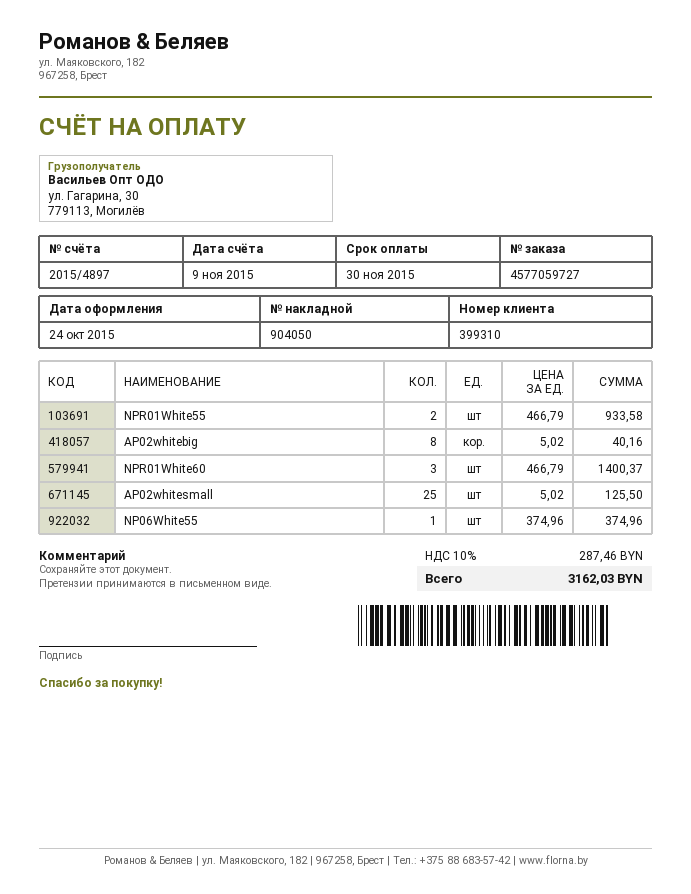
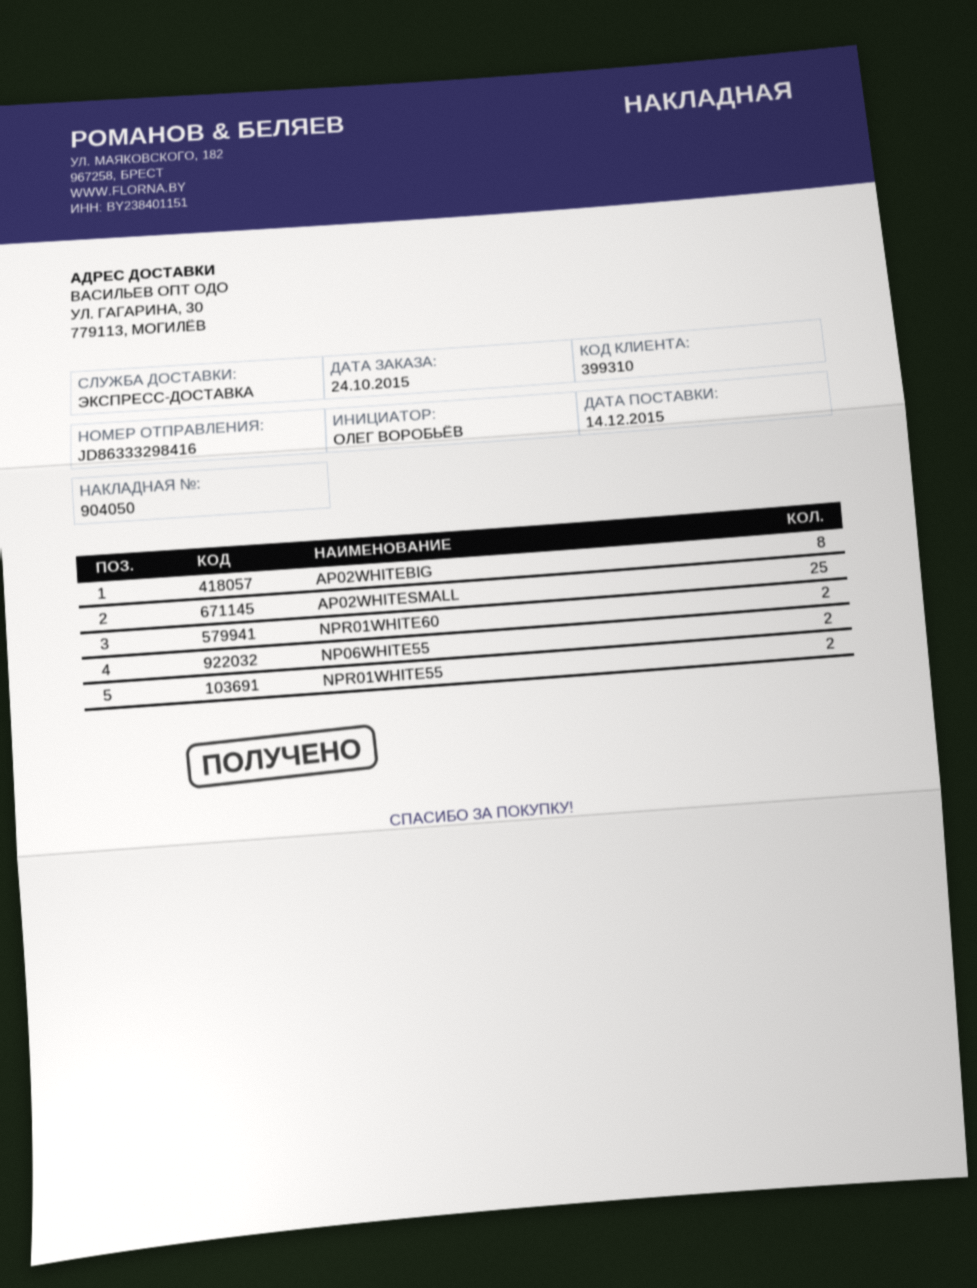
NPR01White60: 3 -> 2
NP06White55: 1 -> 2

